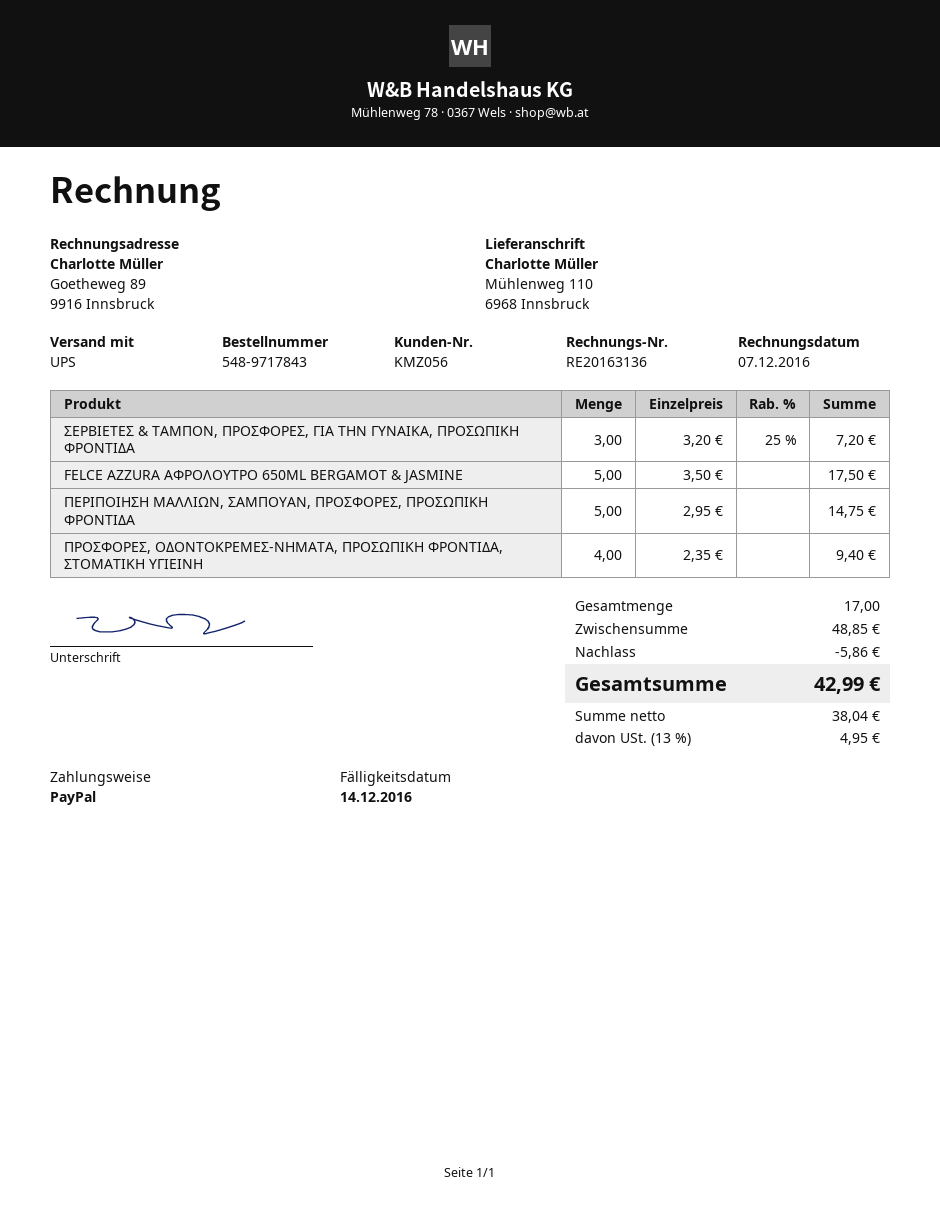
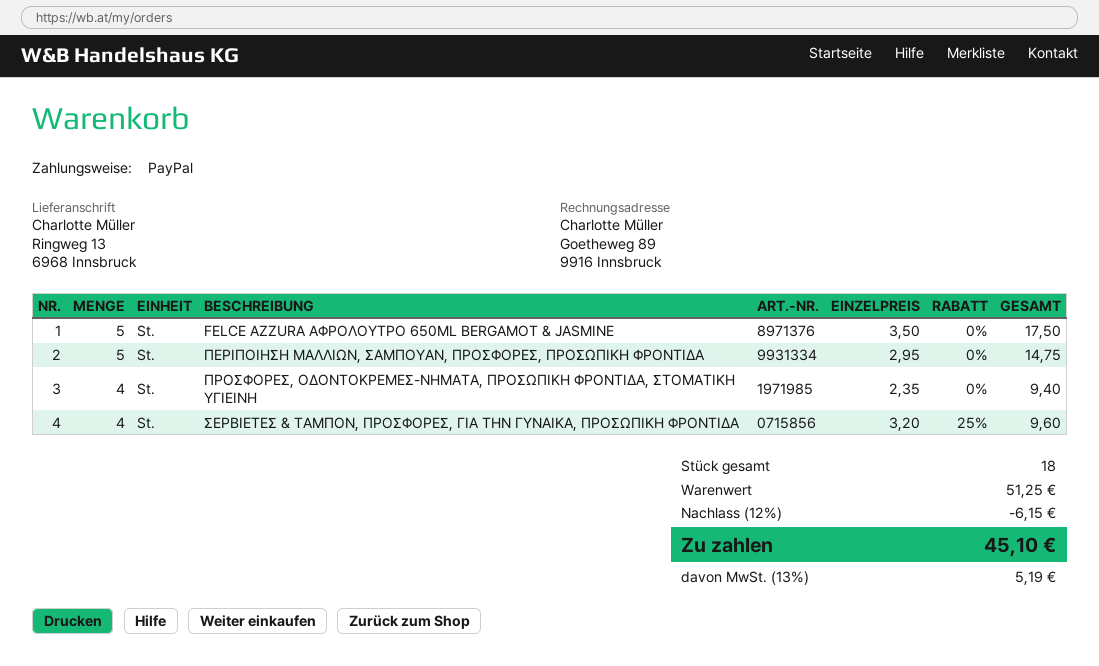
ship to: Mühlenweg 110, 6968 Innsbruck -> Ringweg 13, 6968 Innsbruck
ΣΕΡΒΙΕΤΕΣ & ΤΑΜΠΟΝ, ΠΡΟΣΦΟΡΕΣ, ΓΙΑ ΤΗΝ ΓΥΝΑΙΚΑ, ΠΡΟΣΩΠΙΚΗ ΦΡΟΝΤΙΔΑ: 3 x 3.20 - 25% = 7.20 -> 4 x 3.20 - 25% = 9.60
total quantity: 17 -> 18
subtotal: 48.85 -> 51.25
discount: 5.86 -> 6.15
tax: 13% = 4.95 -> 13% = 5.19
total: 42.99 -> 45.10

